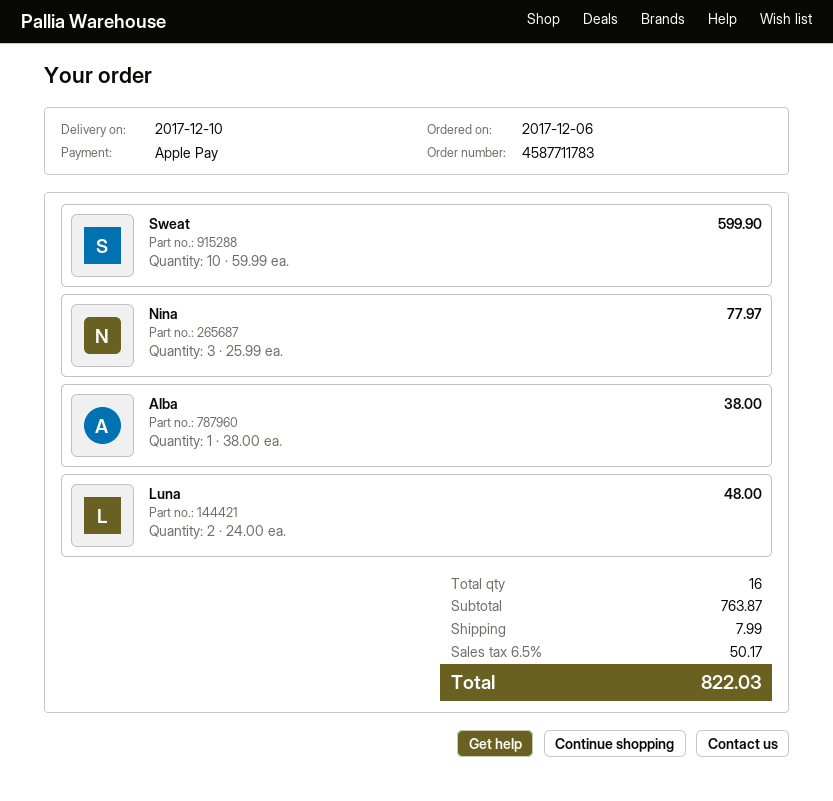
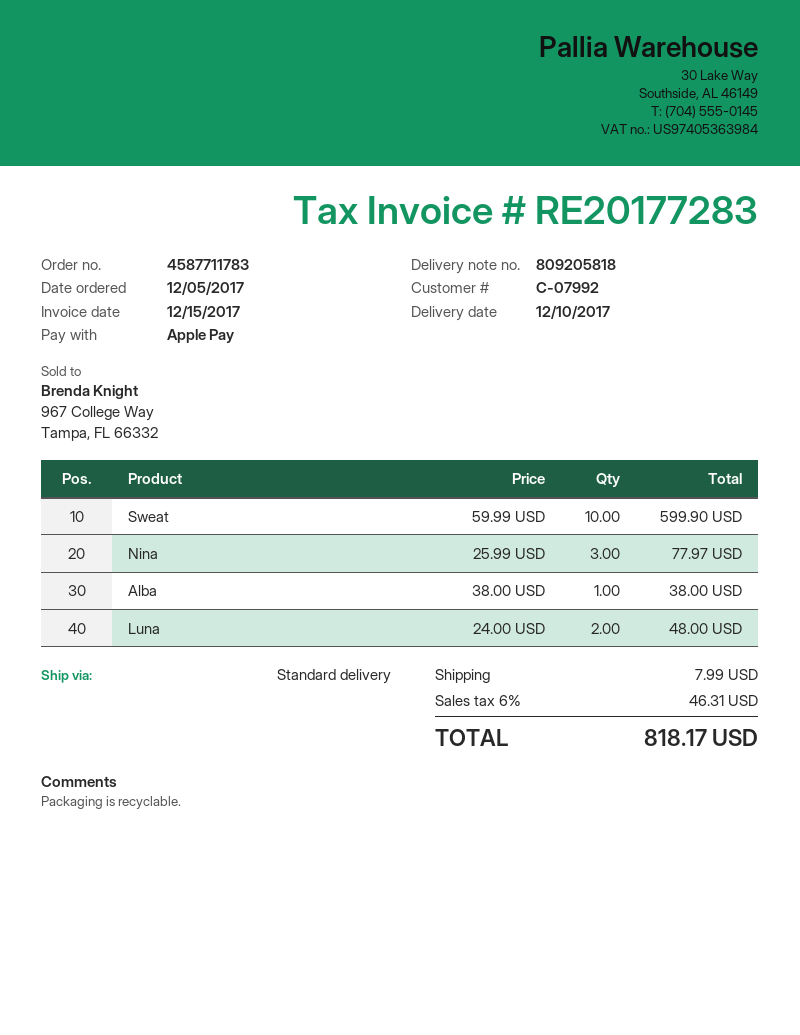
order date: 2017-12-06 -> 2017-12-05
tax: 6.5% = 50.17 -> 6% = 46.31
total: 822.03 -> 818.17

